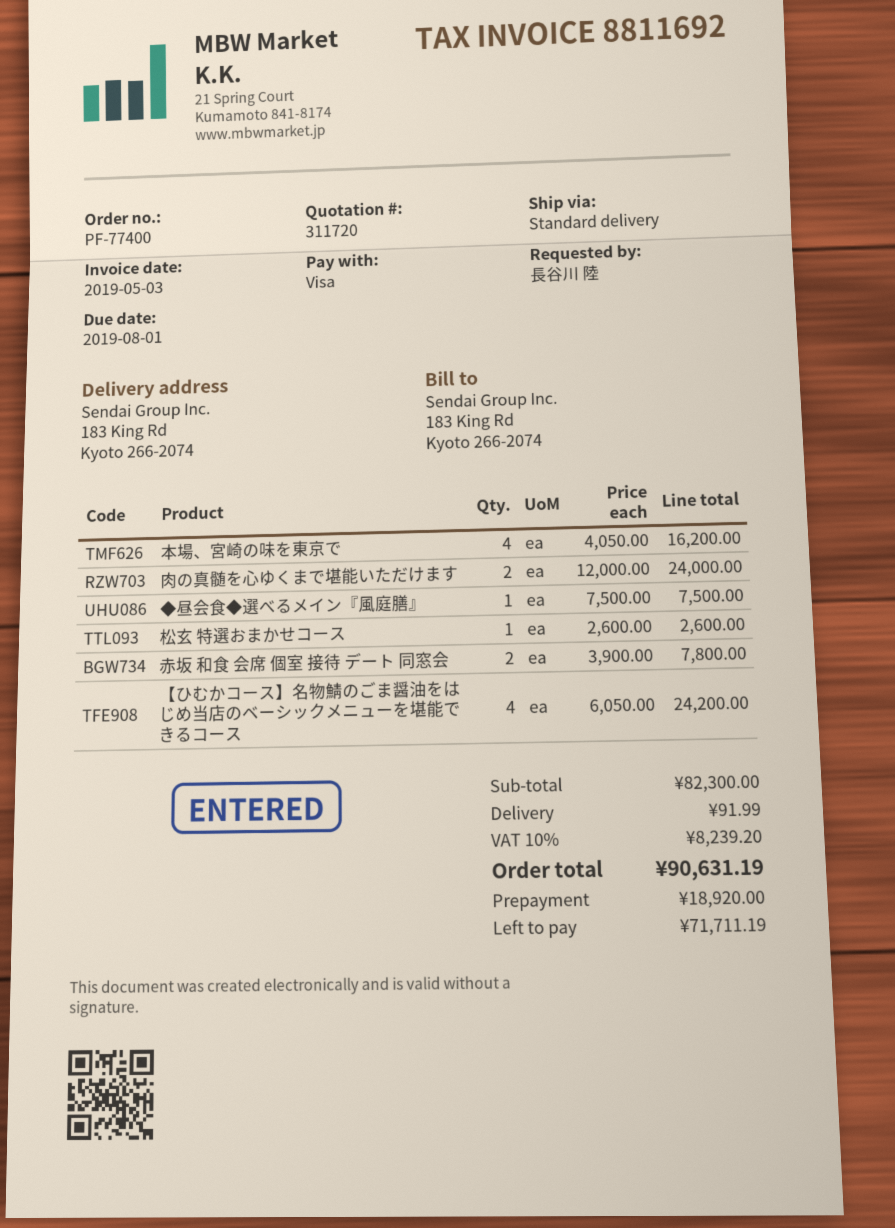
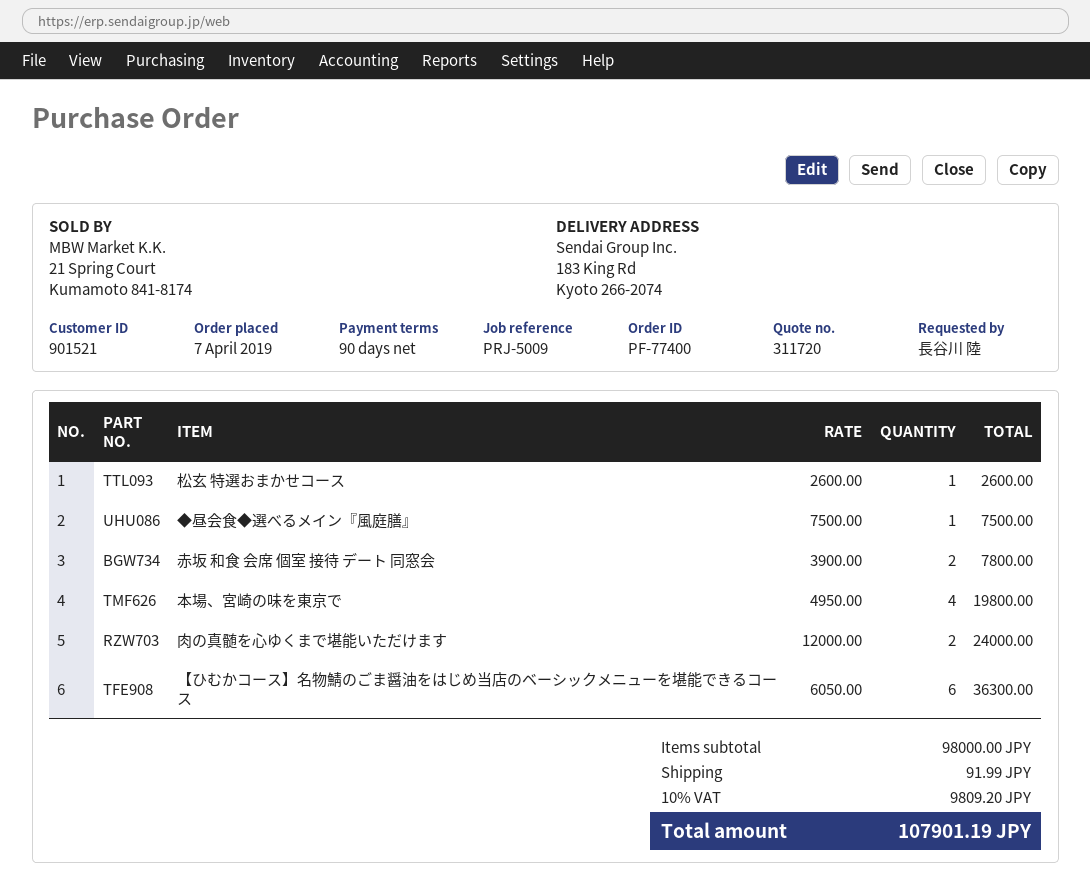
本場、宮崎の味を東京で: 4 x 4050.00 = 16200.00 -> 4 x 4950.00 = 19800.00
【ひむかコース】名物鯖のごま醤油をはじめ当店のベーシックメニューを堪能できるコース: 4 x 6050.00 = 24200.00 -> 6 x 6050.00 = 36300.00
subtotal: 82300.00 -> 98000.00
tax: 10% = 8239.20 -> 10% = 9809.20
total: 90631.19 -> 107901.19

